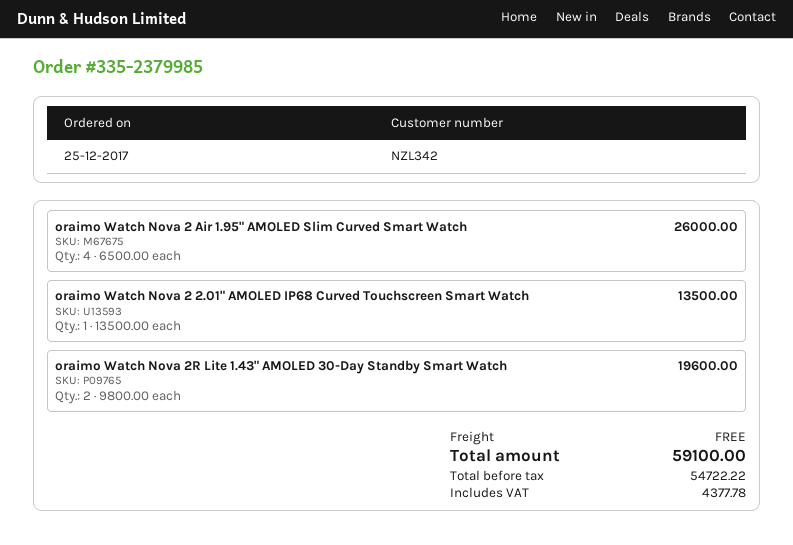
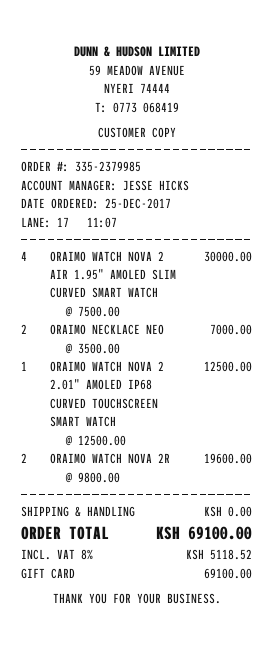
oraimo Watch Nova 2 Air 1.95" AMOLED Slim Curved Smart Watch: 4 x 6500.00 = 26000.00 -> 4 x 7500.00 = 30000.00
oraimo Watch Nova 2 2.01" AMOLED IP68 Curved Touchscreen Smart Watch: 1 x 13500.00 = 13500.00 -> 1 x 12500.00 = 12500.00
ORAIMO NECKLACE NEO: none -> 2 x 3500.00 = 7000.00
tax: 4377.78 -> 5118.52
total: 59100.00 -> 69100.00

